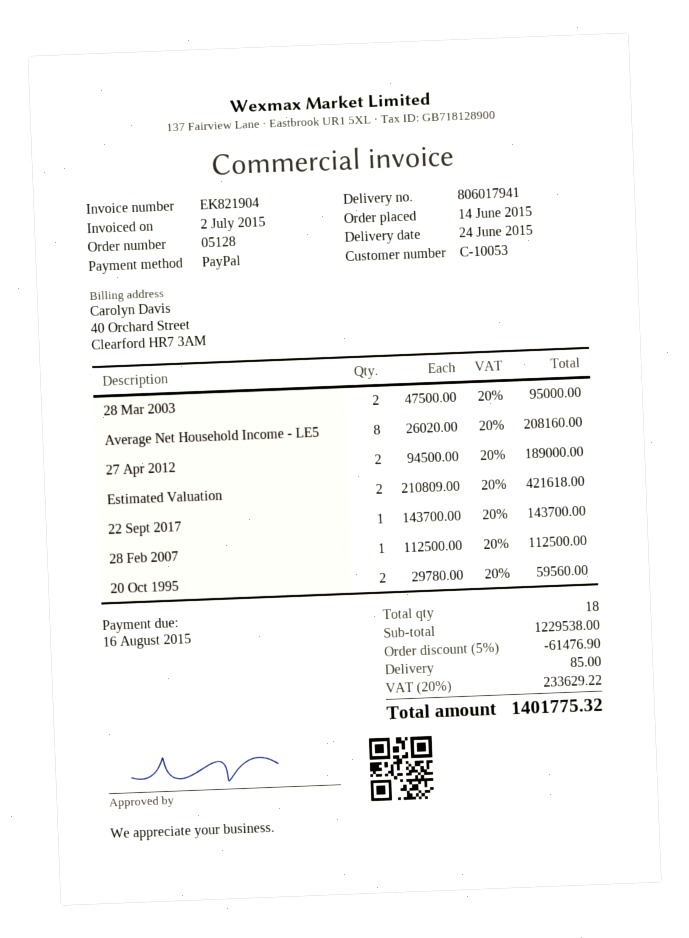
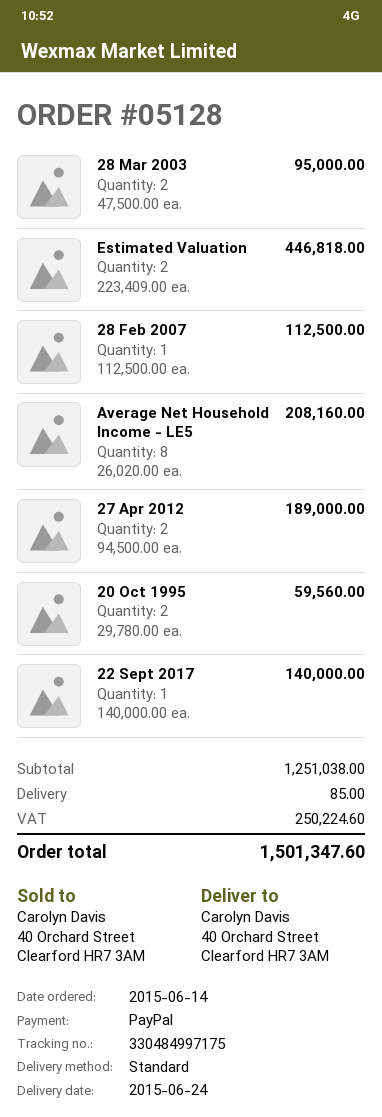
Estimated Valuation: 2 x 210809.00 = 421618.00 -> 2 x 223409.00 = 446818.00
22 Sept 2017: 1 x 143700.00 = 143700.00 -> 1 x 140000.00 = 140000.00
subtotal: 1229538.00 -> 1251038.00
discount: 5% = 61476.90 -> none
tax: 233629.22 -> 250224.60
total: 1401775.32 -> 1501347.60

